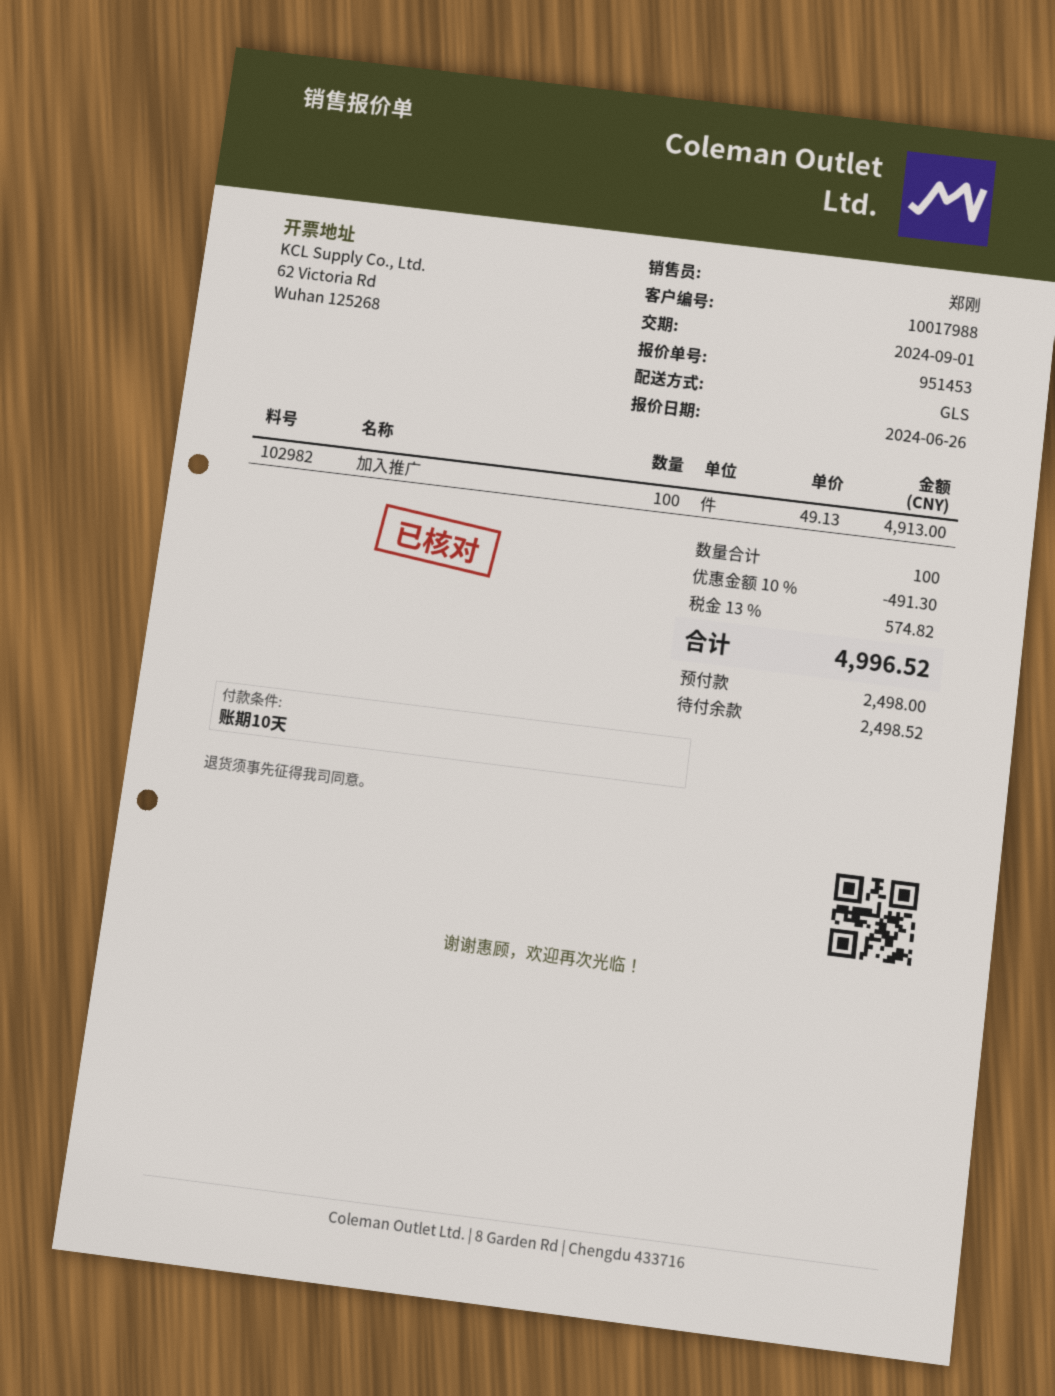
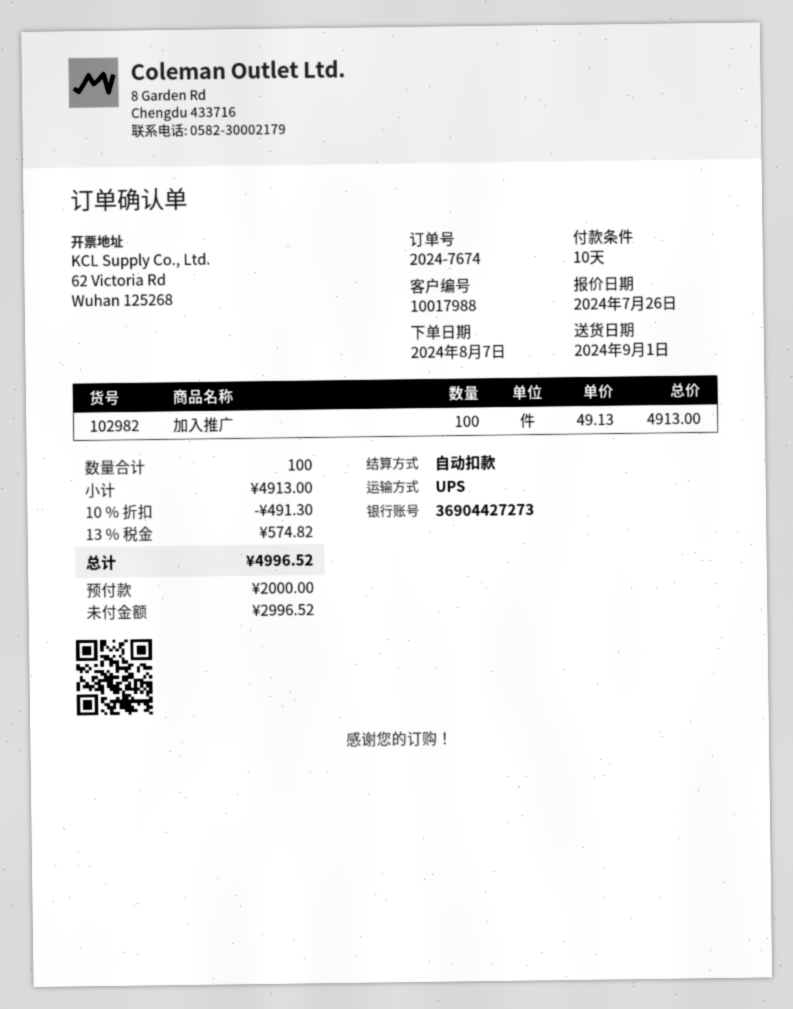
quote date: 2024-06-26 -> 2024-07-26
shipping method: GLS -> UPS
deposit: 2498.00 -> 2000.00
balance: 2498.52 -> 2996.52

